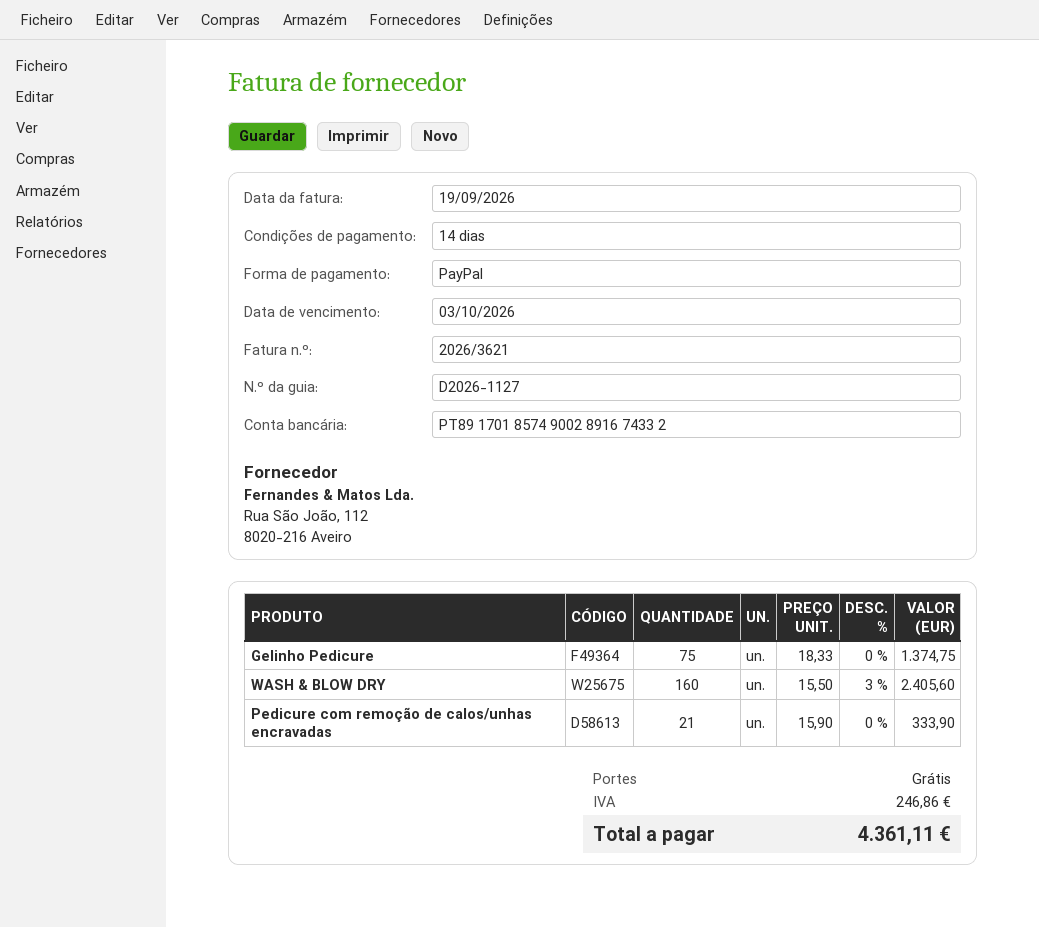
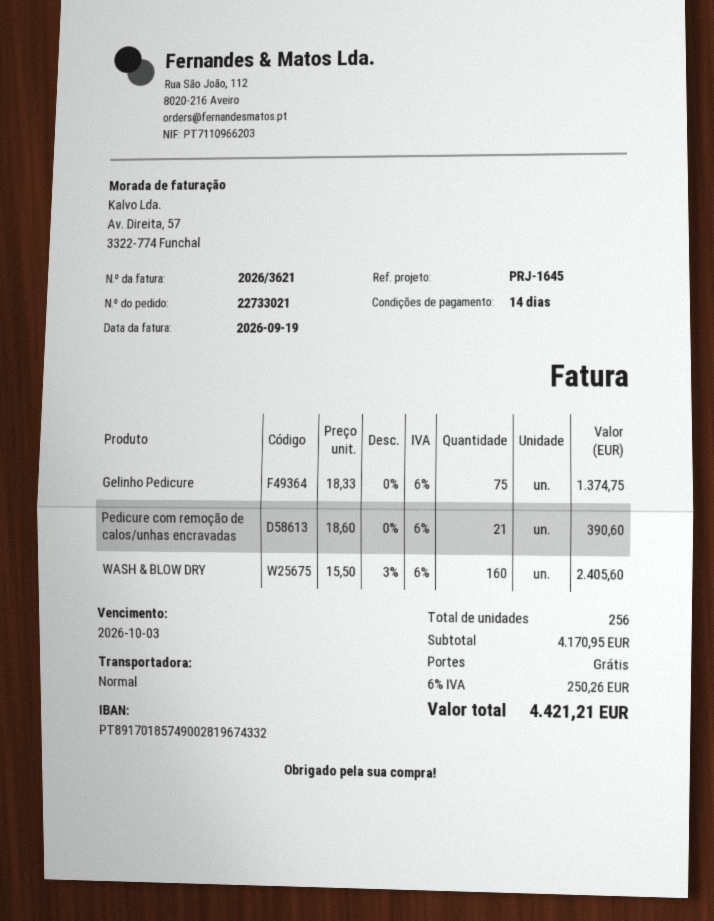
bank account: PT89170185749002891674332 -> PT89170185749002819674332
Pedicure com remoção de calos/unhas encravadas: 21 x 15.90 = 333.90 -> 21 x 18.60 = 390.60
tax: 246.86 -> 250.26
total: 4361.11 -> 4421.21

